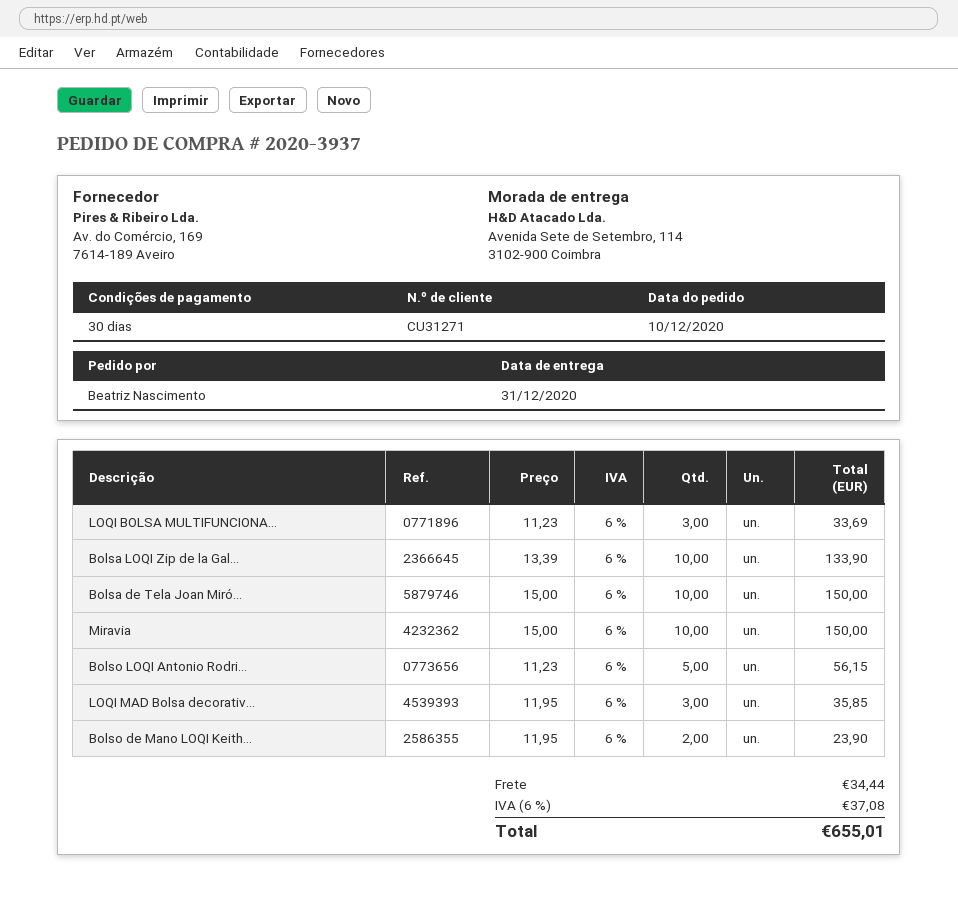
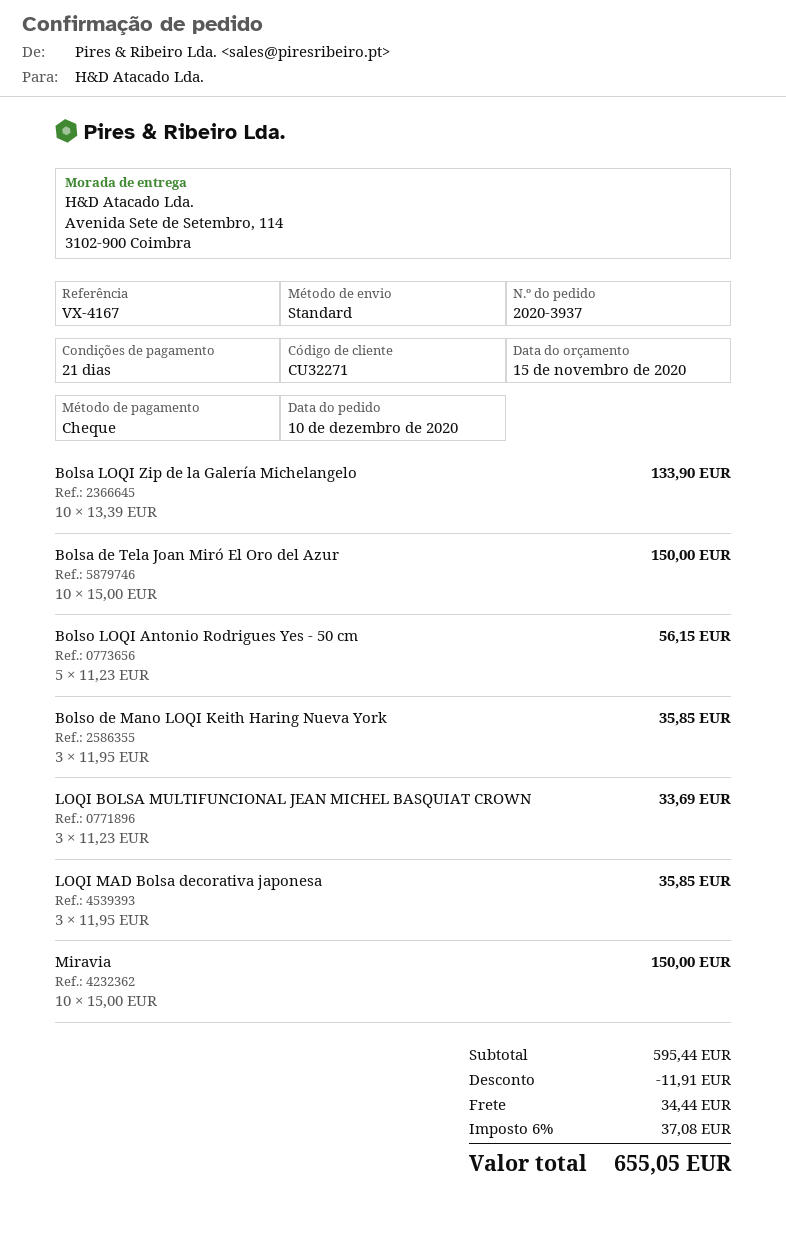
payment terms: 30 days -> 21 days
customer number: CU31271 -> CU32271
Bolso de Mano LOQI Keith...: 2 x 11.95 = 23.90 -> 3 x 11.95 = 35.85
discount: none -> 11.91
total: 655.01 -> 655.05

